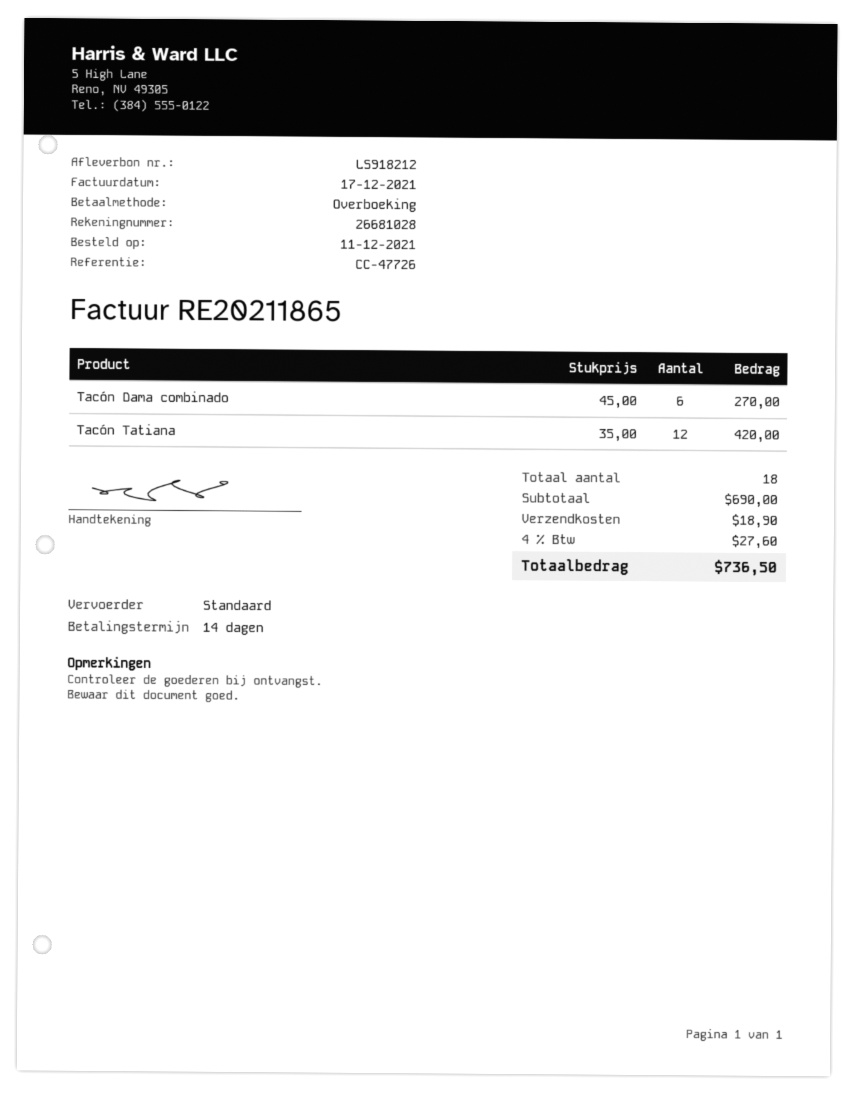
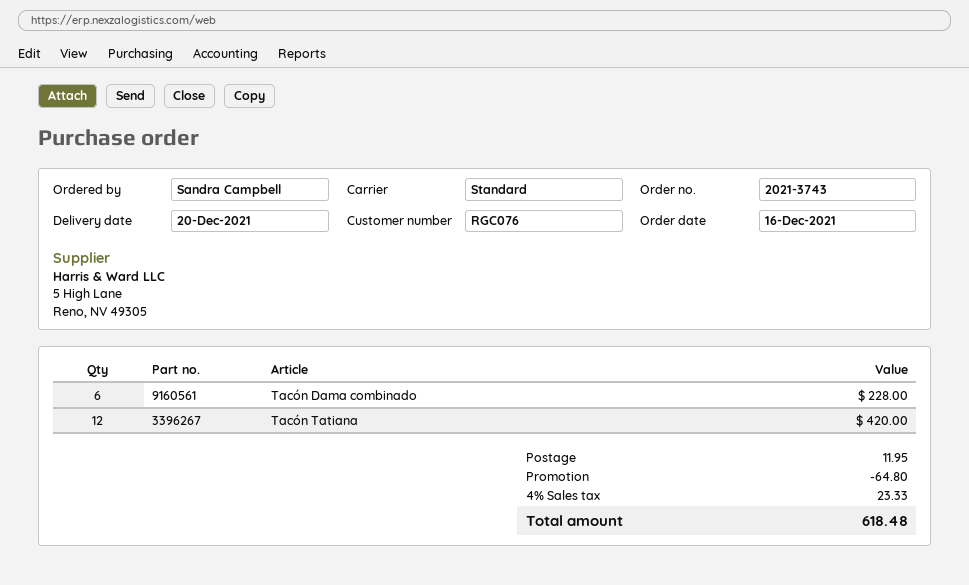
order date: 2021-12-11 -> 2021-12-16
Tacón Dama combinado: 6 for 270.00 -> 6 for 228.00
discount: none -> 64.80
shipping: 18.90 -> 11.95
tax: 4% = 27.60 -> 4% = 23.33
total: 736.50 -> 618.48

